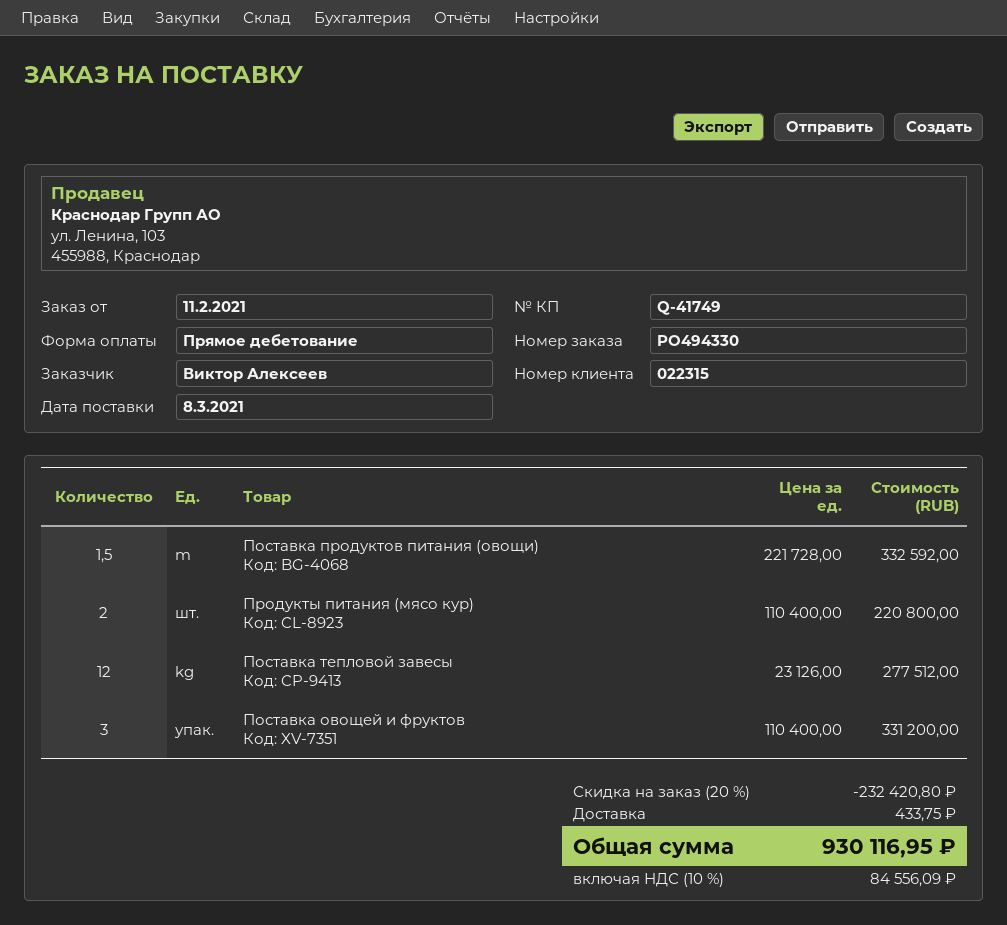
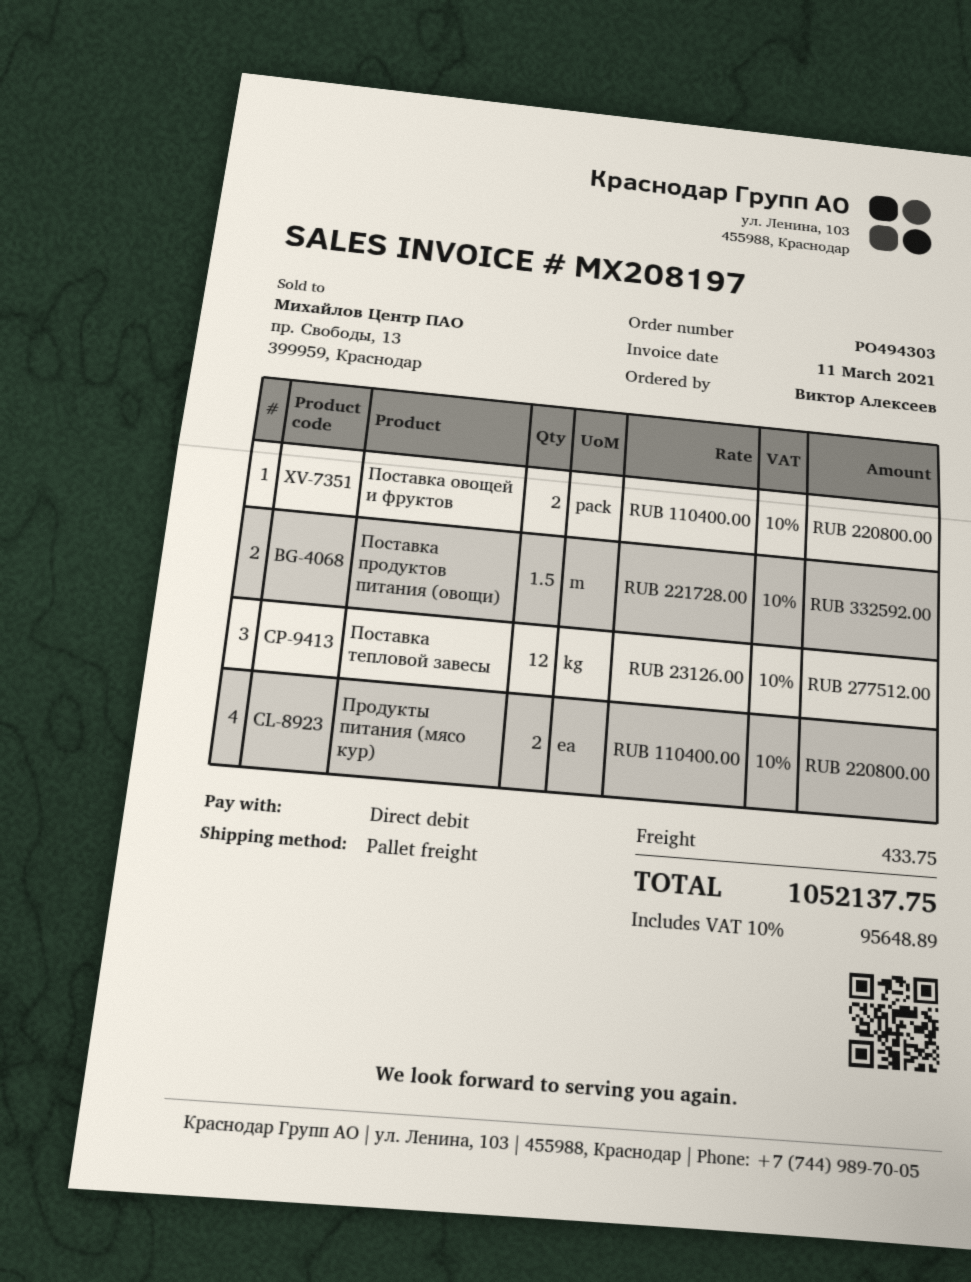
order number: PO494330 -> PO494303
Поставка овощей и фруктов: 3 x 110400.00 = 331200.00 -> 2 x 110400.00 = 220800.00
discount: 20% = 232420.80 -> none
tax: 10% = 84556.09 -> 10% = 95648.89
total: 930116.95 -> 1052137.75

